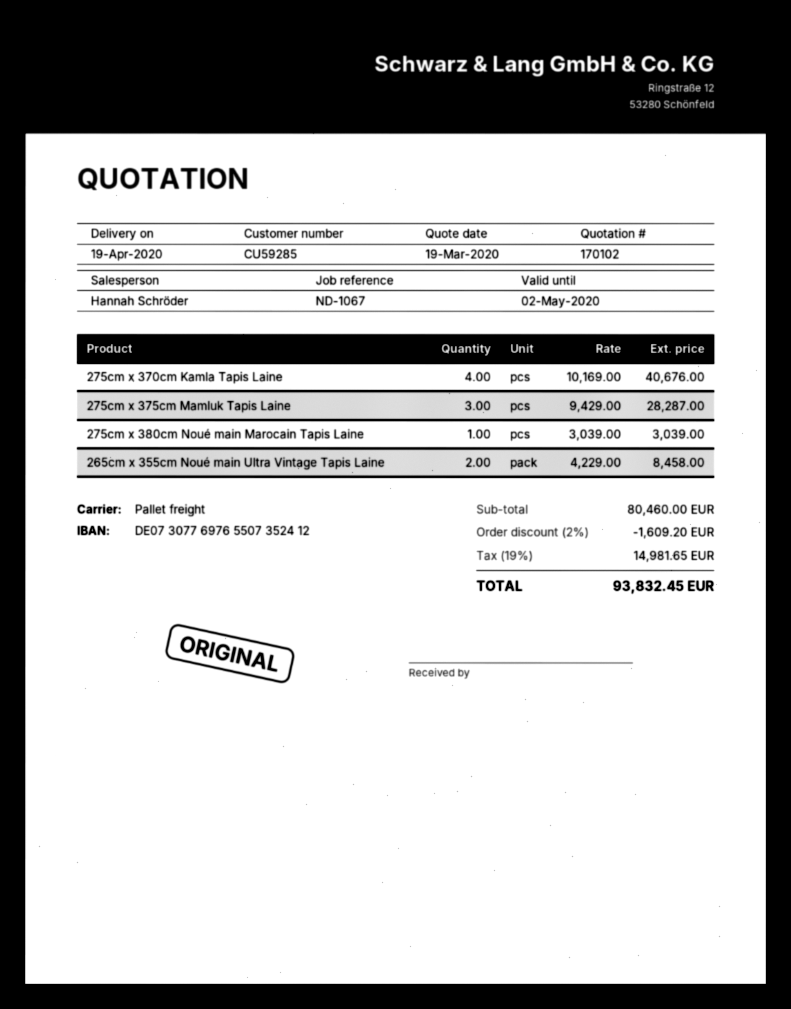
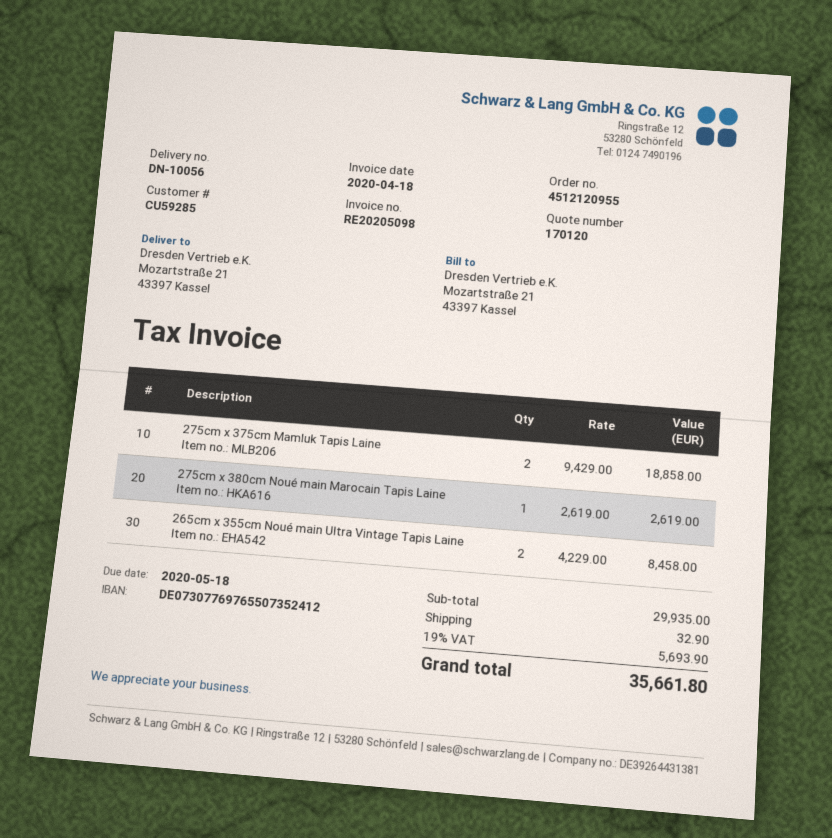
quote number: 170102 -> 170120
275cm x 370cm Kamla Tapis Laine: 4 x 10169.00 = 40676.00 -> none
275cm x 375cm Mamluk Tapis Laine: 3 x 9429.00 = 28287.00 -> 2 x 9429.00 = 18858.00
275cm x 380cm Noué main Marocain Tapis Laine: 1 x 3039.00 = 3039.00 -> 1 x 2619.00 = 2619.00
subtotal: 80460.00 -> 29935.00
discount: 2% = 1609.20 -> none
shipping: none -> 32.90
tax: 19% = 14981.65 -> 19% = 5693.90
total: 93832.45 -> 35661.80

